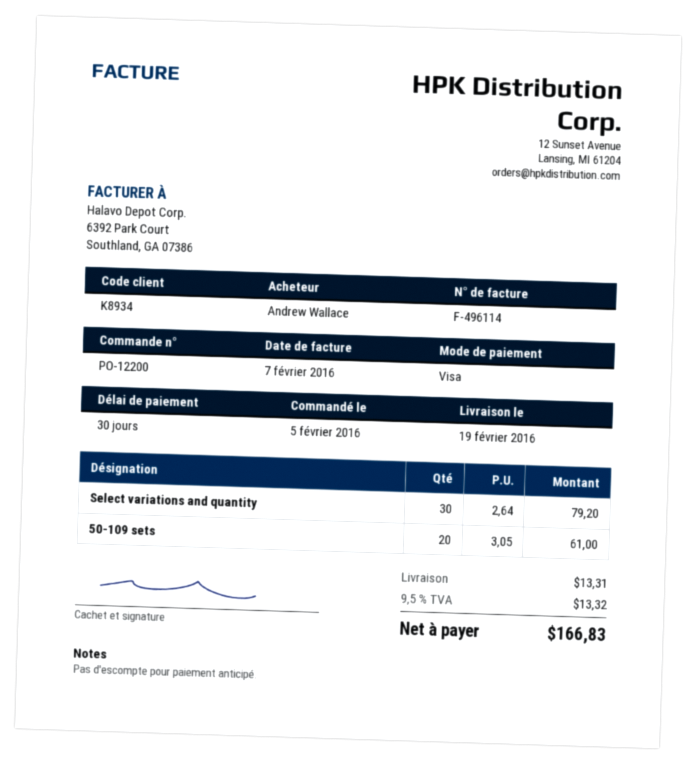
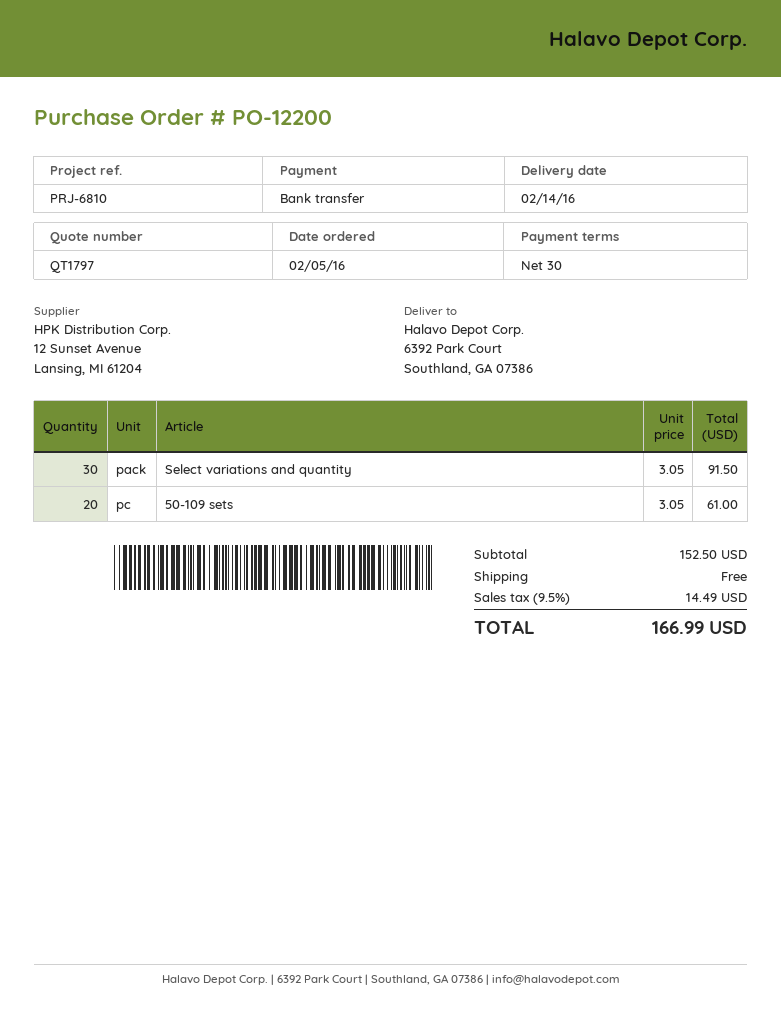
delivery date: 2016-02-19 -> 2016-02-14
payment method: Visa -> bank transfer
Select variations and quantity: 30 x 2.64 = 79.20 -> 30 x 3.05 = 91.50
shipping: 13.31 -> 0.00
tax: 9.5% = 13.32 -> 9.5% = 14.49
total: 166.83 -> 166.99

